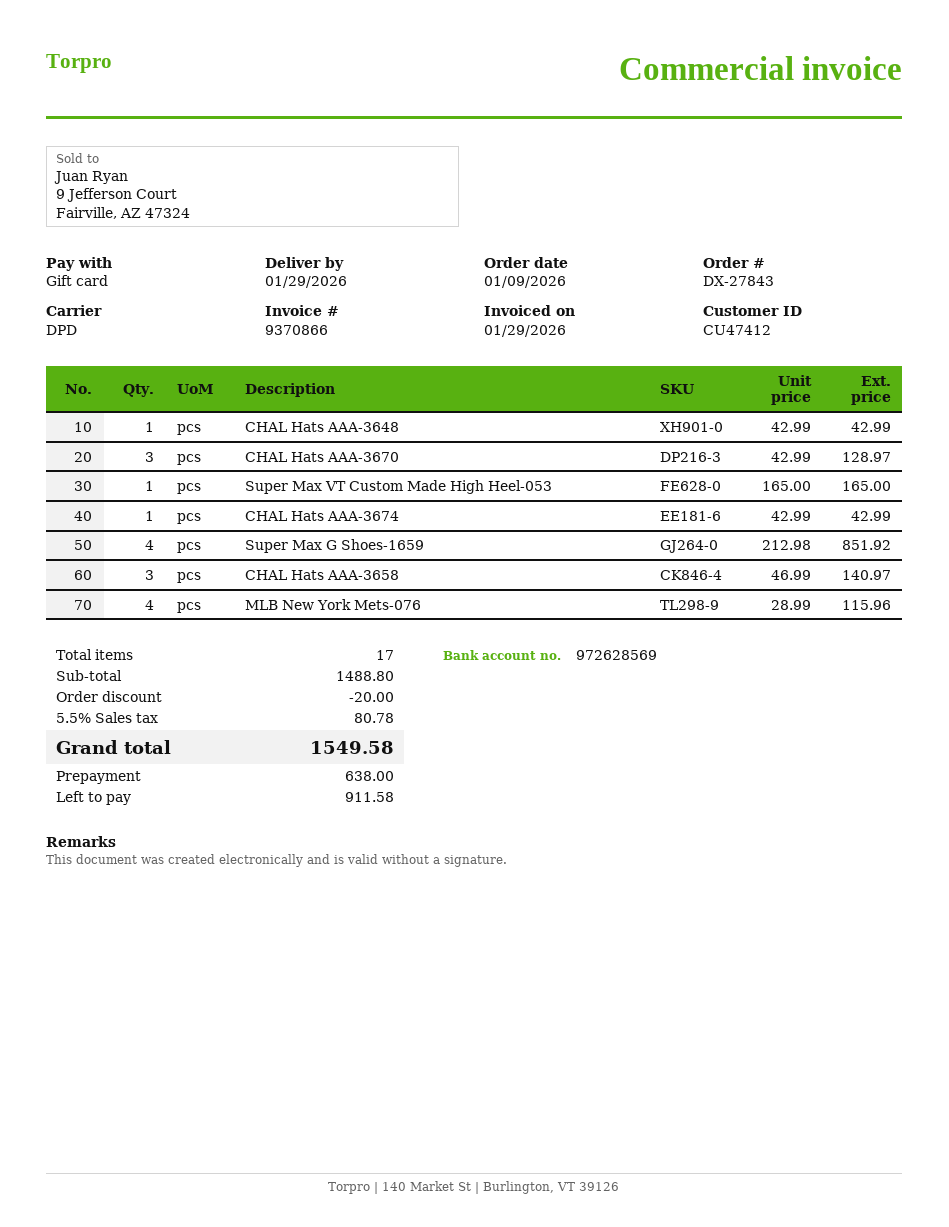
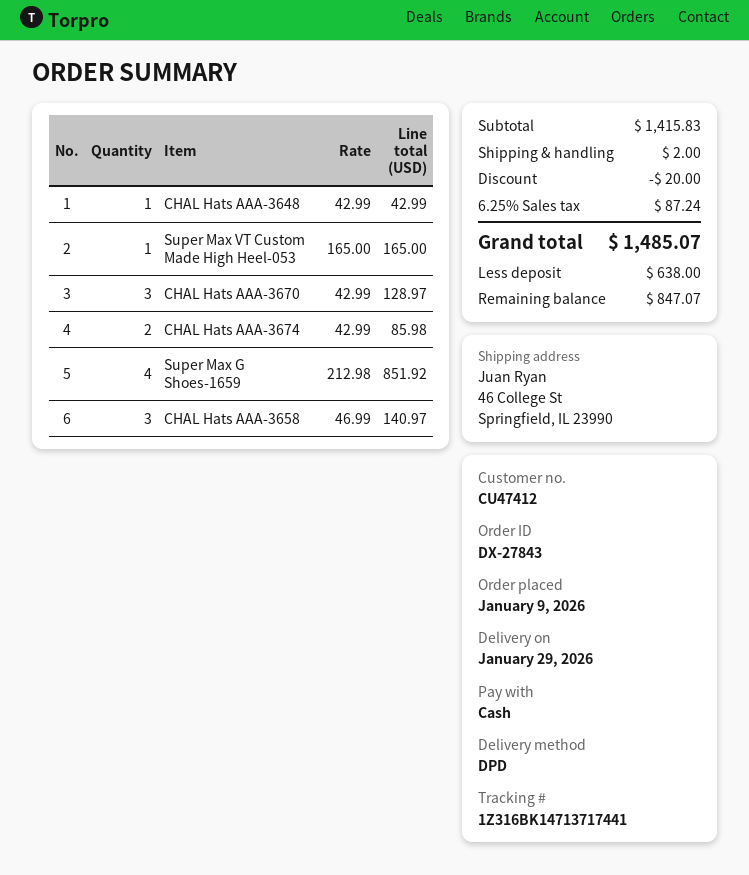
payment method: gift card -> cash
CHAL Hats AAA-3674: 1 x 42.99 = 42.99 -> 2 x 42.99 = 85.98
MLB New York Mets-076: 4 x 28.99 = 115.96 -> none
subtotal: 1488.80 -> 1415.83
shipping: none -> 2.00
tax: 5.5% = 80.78 -> 6.25% = 87.24
total: 1549.58 -> 1485.07
balance: 911.58 -> 847.07

